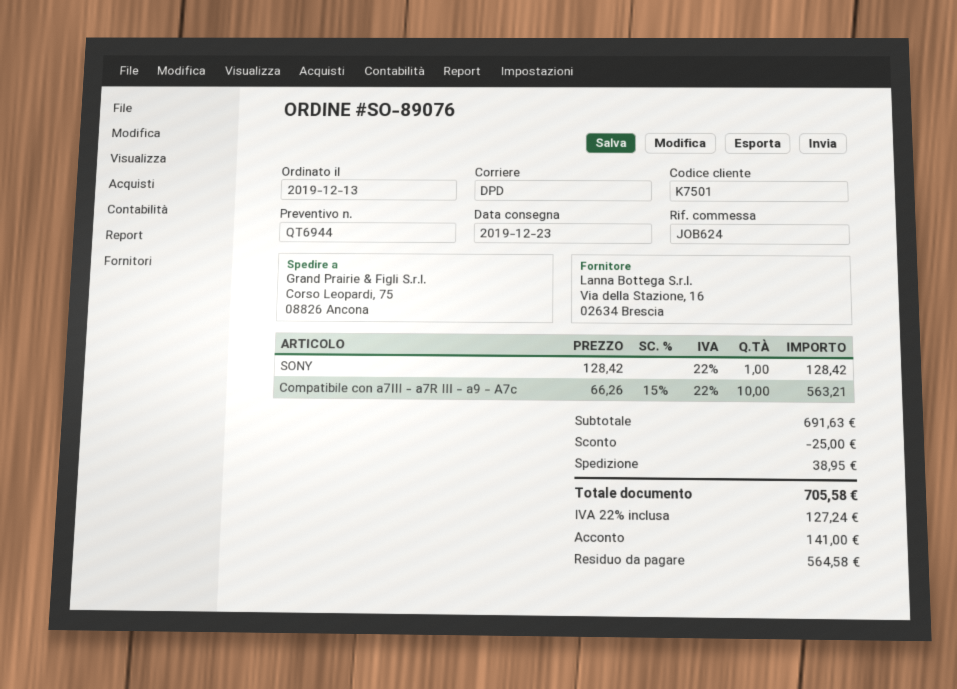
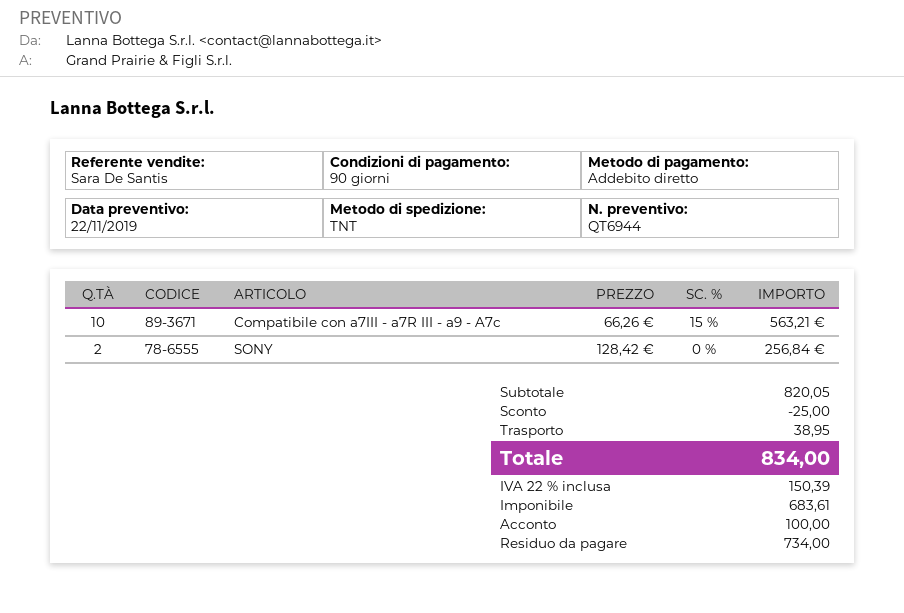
shipping method: DPD -> TNT
SONY: 1 x 128.42 = 128.42 -> 2 x 128.42 = 256.84
subtotal: 691.63 -> 820.05
tax: 22% = 127.24 -> 22% = 150.39
total: 705.58 -> 834.00
deposit: 141.00 -> 100.00
balance: 564.58 -> 734.00

